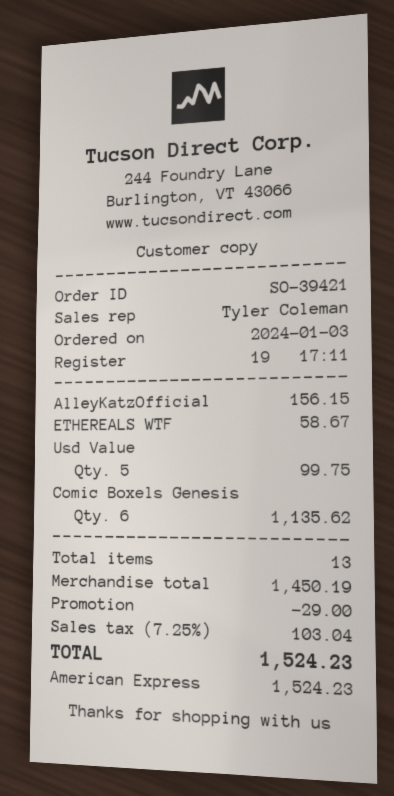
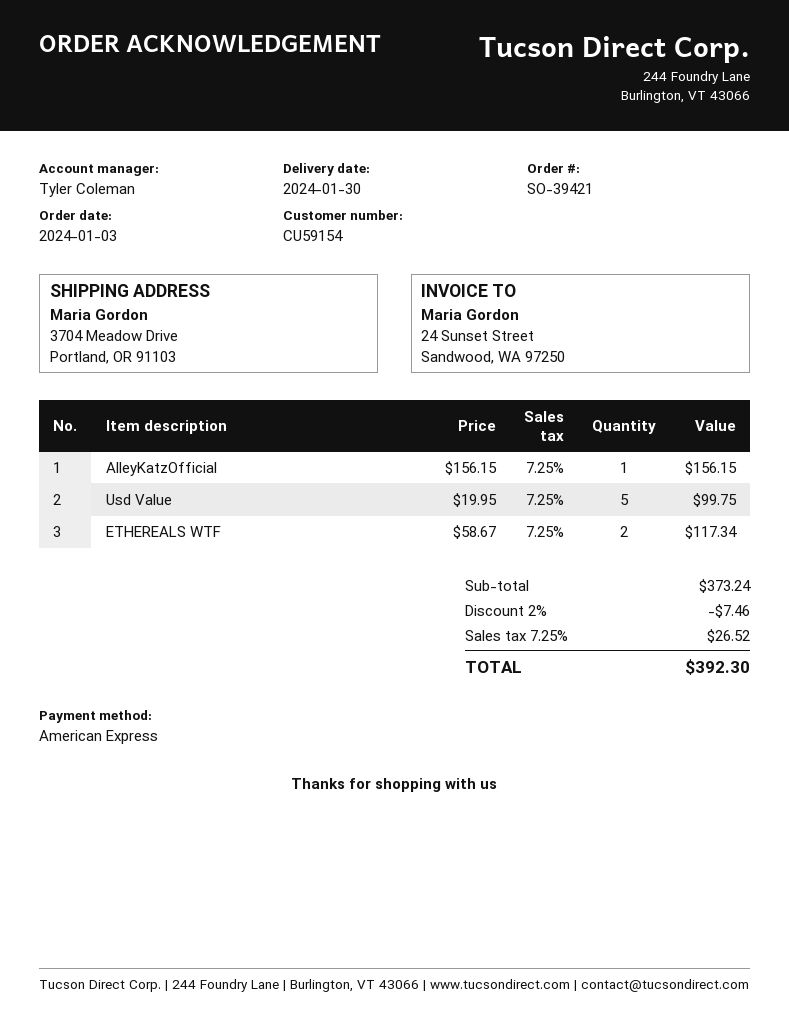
ETHEREALS WTF: 1 for 58.67 -> 2 for 117.34
Comic Boxels Genesis: 6 for 1135.62 -> none
subtotal: 1450.19 -> 373.24
discount: 29.00 -> 7.46
tax: 7.25% = 103.04 -> 7.25% = 26.52
total: 1524.23 -> 392.30

